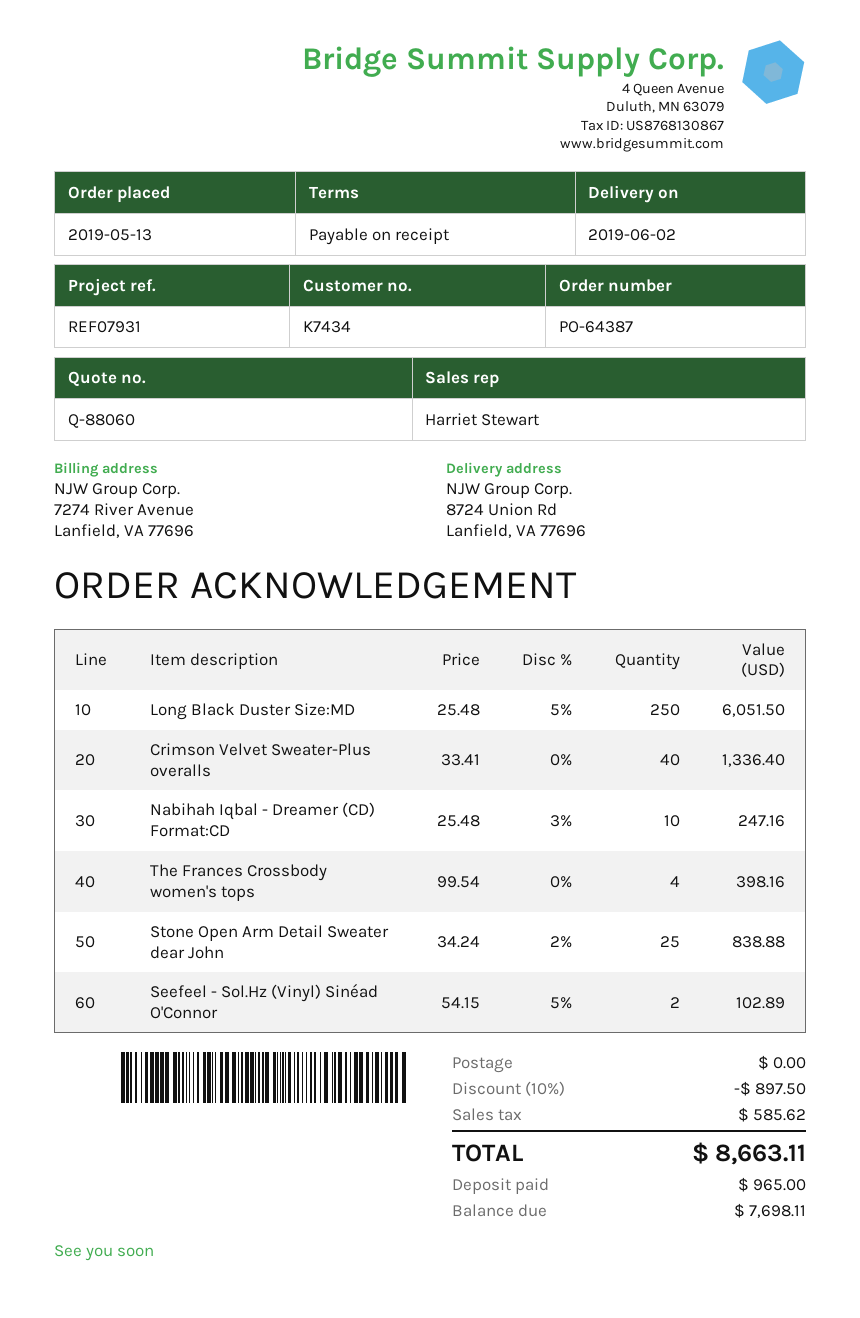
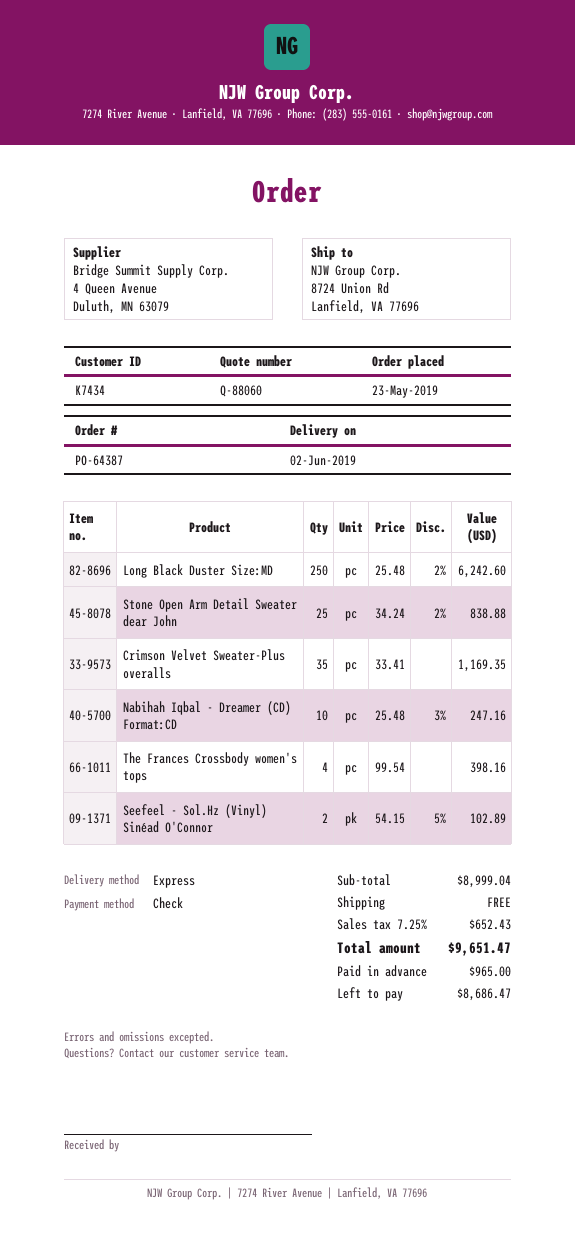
order date: 2019-05-13 -> 2019-05-23
Long Black Duster Size:MD: 250 x 25.48 - 5% = 6051.50 -> 250 x 25.48 - 2% = 6242.60
Crimson Velvet Sweater-Plus overalls: 40 x 33.41 = 1336.40 -> 35 x 33.41 = 1169.35
discount: 10% = 897.50 -> none
tax: 585.62 -> 652.43
total: 8663.11 -> 9651.47
balance: 7698.11 -> 8686.47

